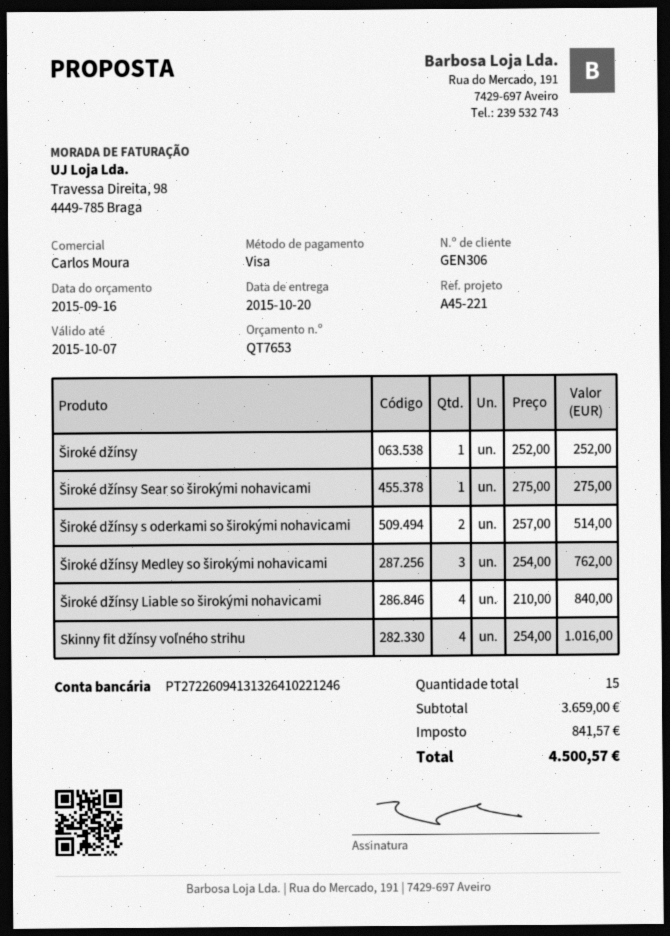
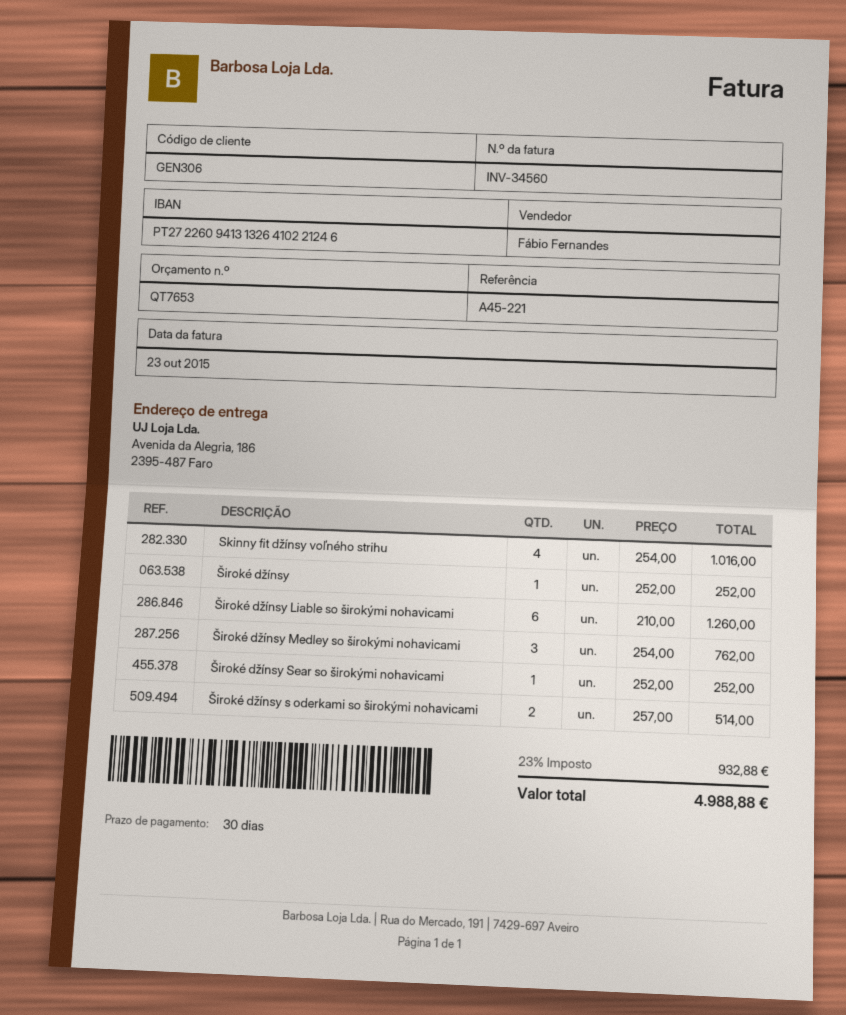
sales rep: Carlos Moura -> Fábio Fernandes
Široké džínsy Sear so širokými nohavicami: 1 x 275.00 = 275.00 -> 1 x 252.00 = 252.00
Široké džínsy Liable so širokými nohavicami: 4 x 210.00 = 840.00 -> 6 x 210.00 = 1260.00
tax: 841.57 -> 932.88
total: 4500.57 -> 4988.88

